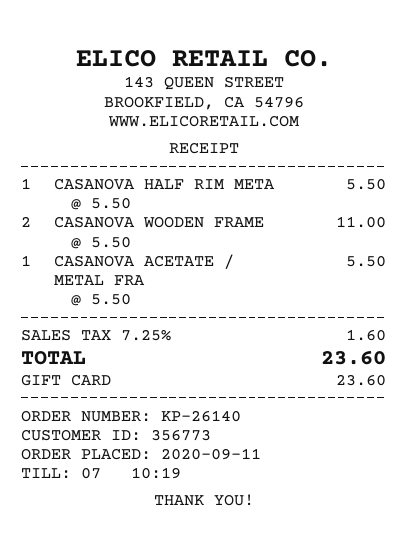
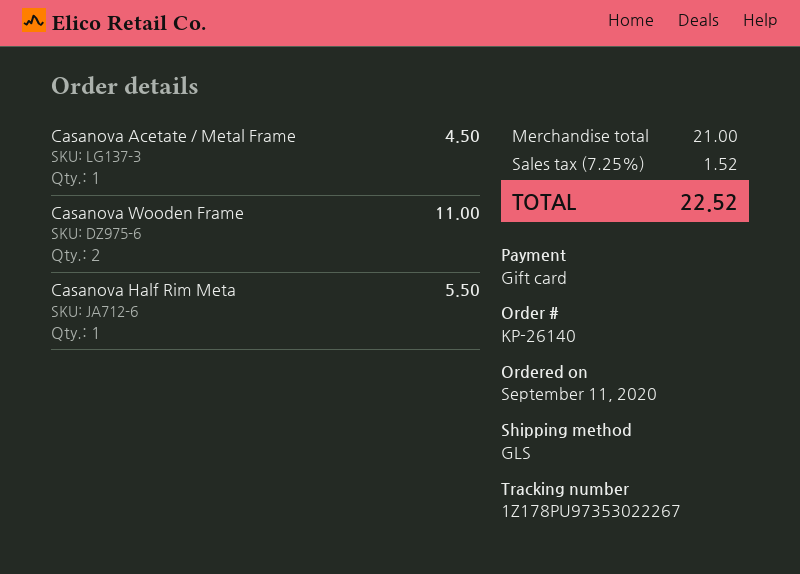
CASANOVA ACETATE / METAL FRA: 1 for 5.50 -> 1 for 4.50
tax: 7.25% = 1.60 -> 7.25% = 1.52
total: 23.60 -> 22.52

